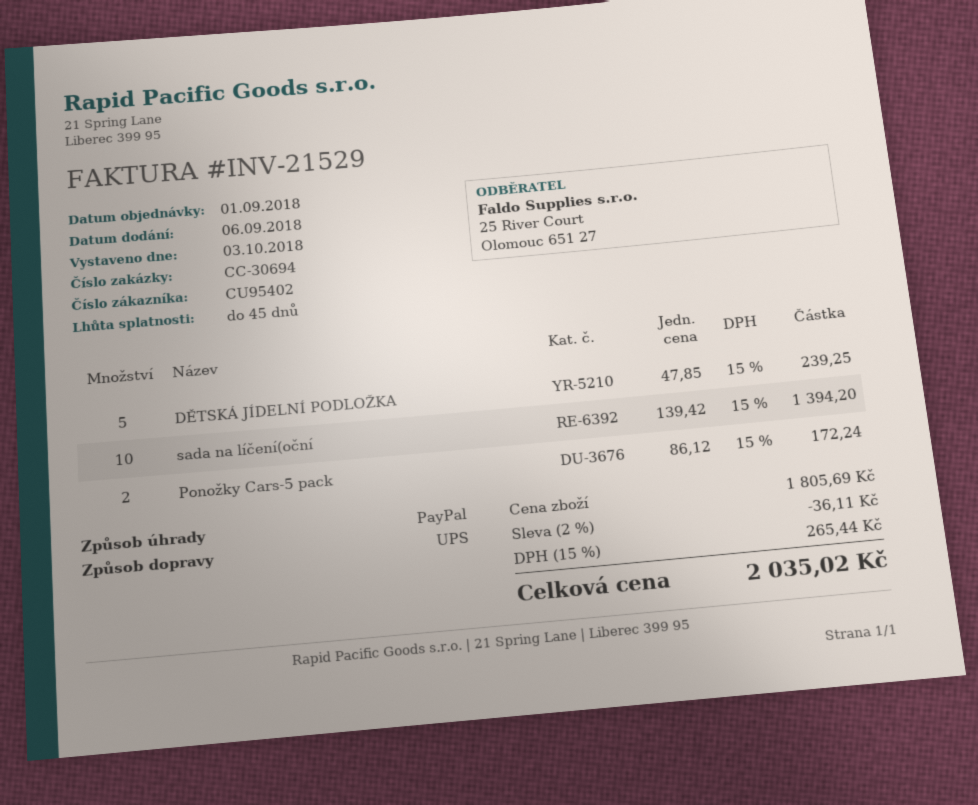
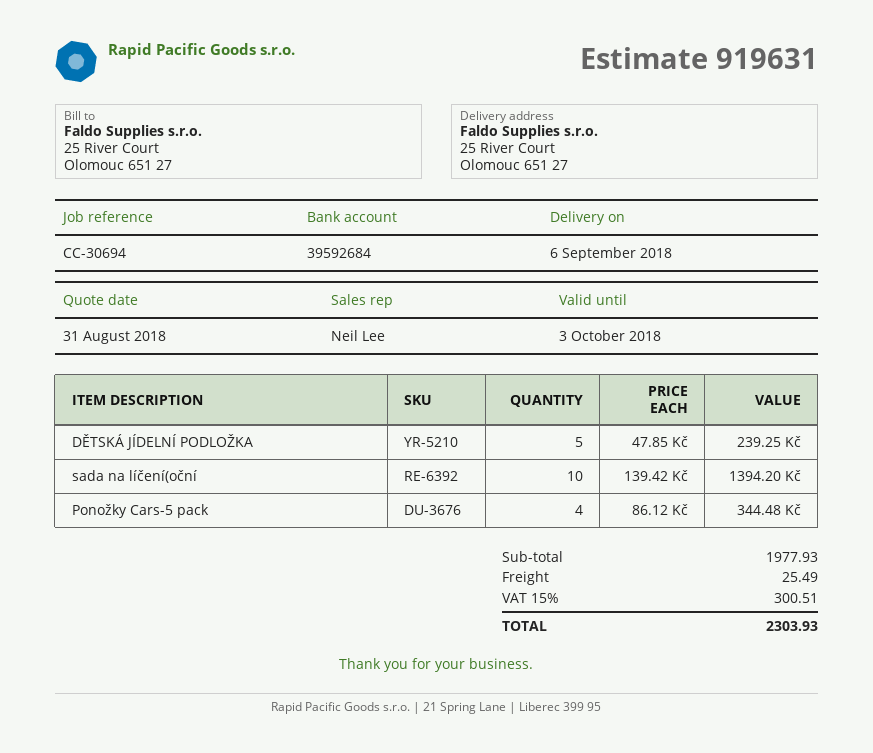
Ponožky Cars-5 pack: 2 x 86.12 = 172.24 -> 4 x 86.12 = 344.48
subtotal: 1805.69 -> 1977.93
discount: 2% = 36.11 -> none
shipping: none -> 25.49
tax: 15% = 265.44 -> 15% = 300.51
total: 2035.02 -> 2303.93

